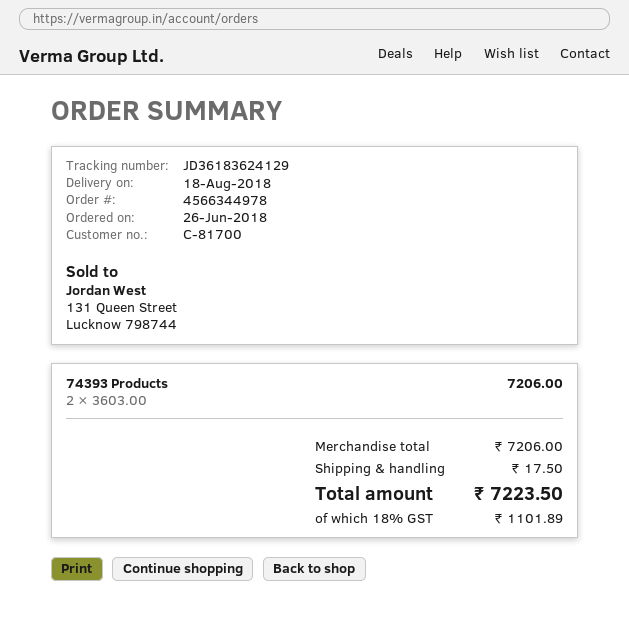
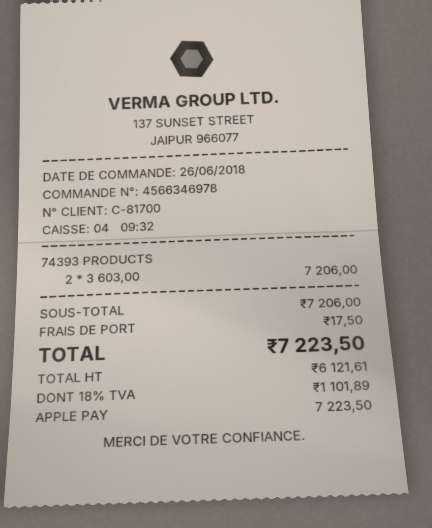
order number: 4566344978 -> 4566346978

